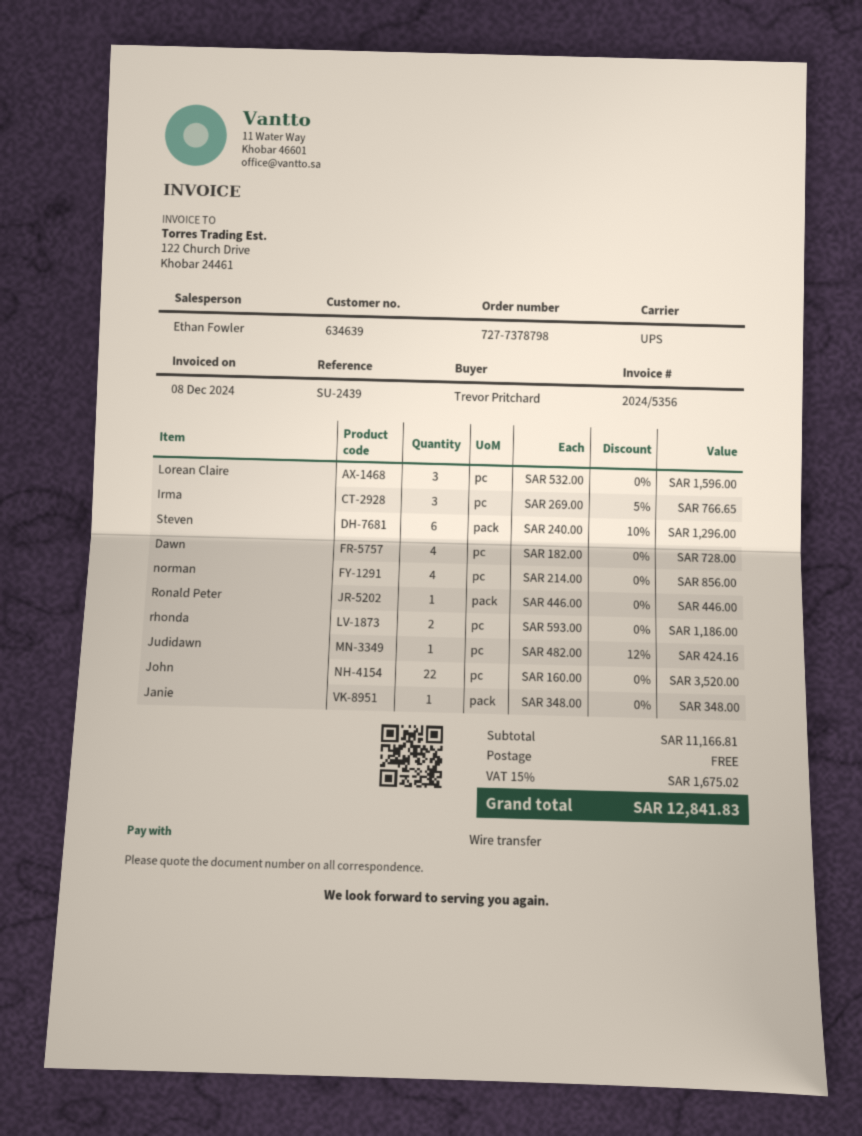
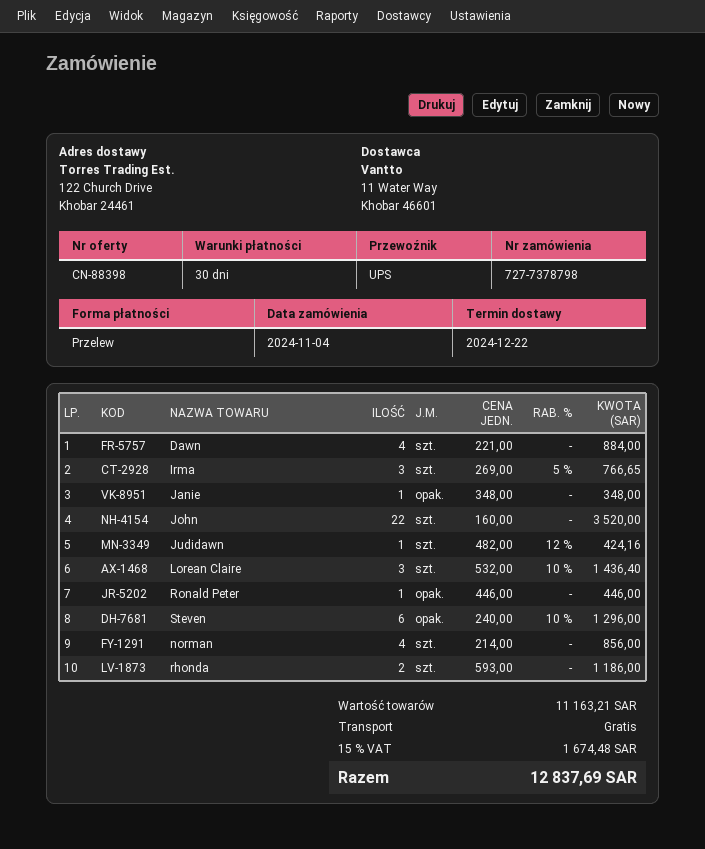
Lorean Claire: 3 x 532.00 = 1596.00 -> 3 x 532.00 - 10% = 1436.40
Dawn: 4 x 182.00 = 728.00 -> 4 x 221.00 = 884.00
subtotal: 11166.81 -> 11163.21
tax: 15% = 1675.02 -> 15% = 1674.48
total: 12841.83 -> 12837.69

